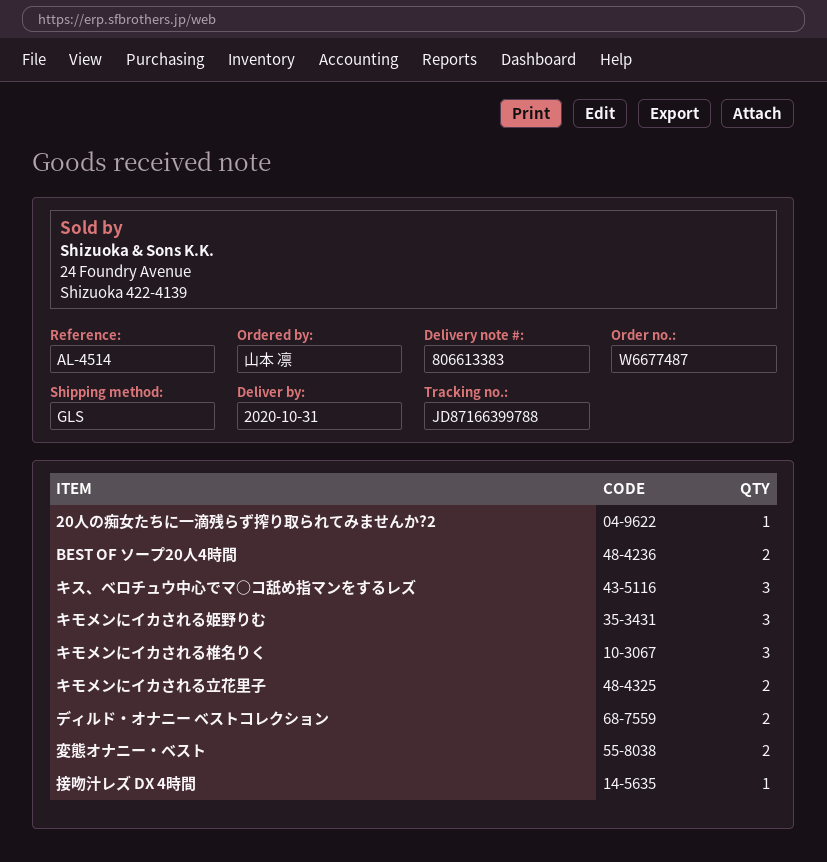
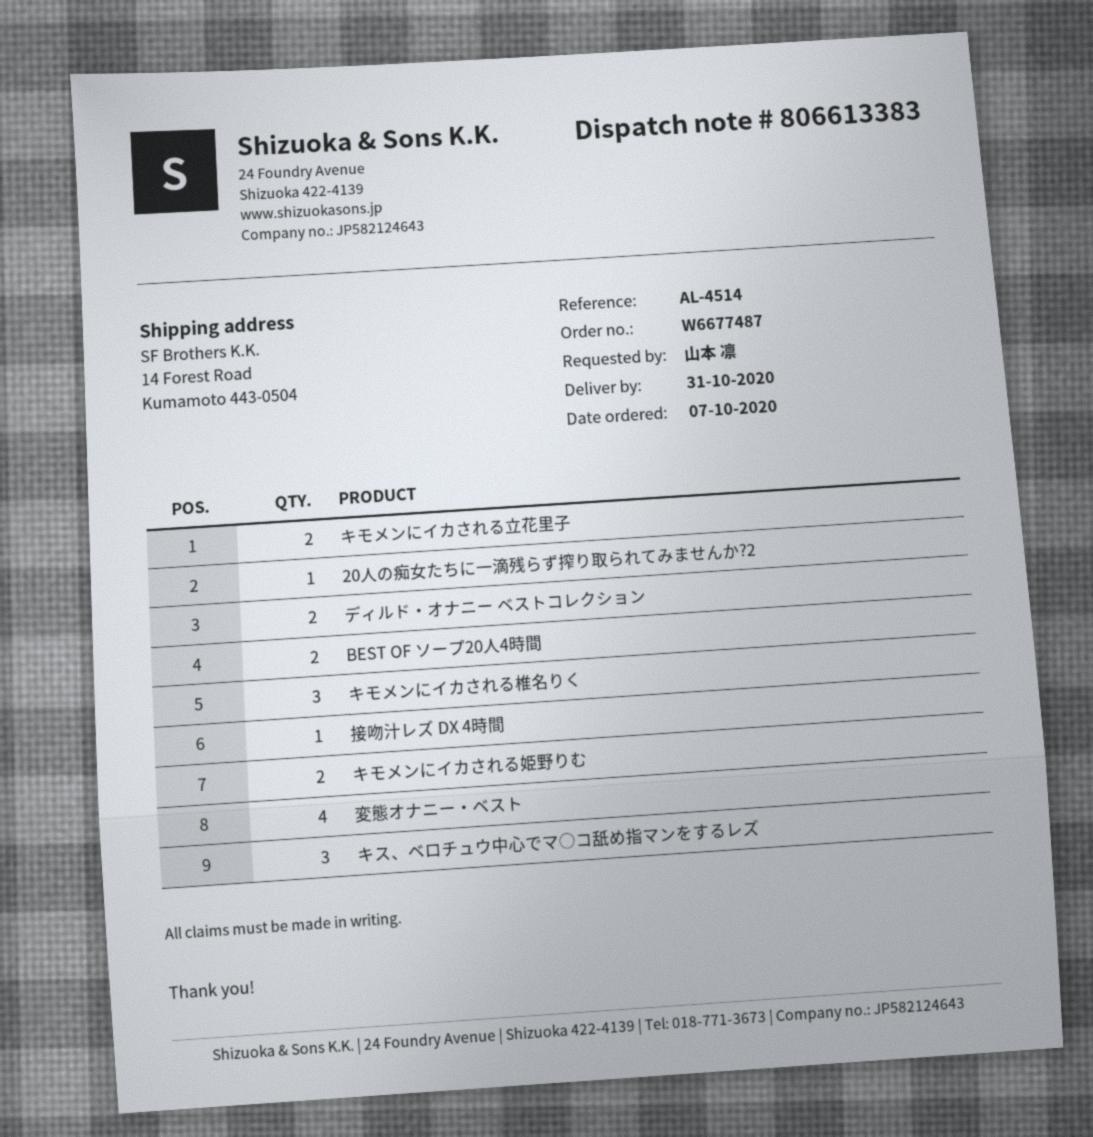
キモメンにイカされる姫野りむ: 3 -> 2
変態オナニー・ベスト: 2 -> 4

